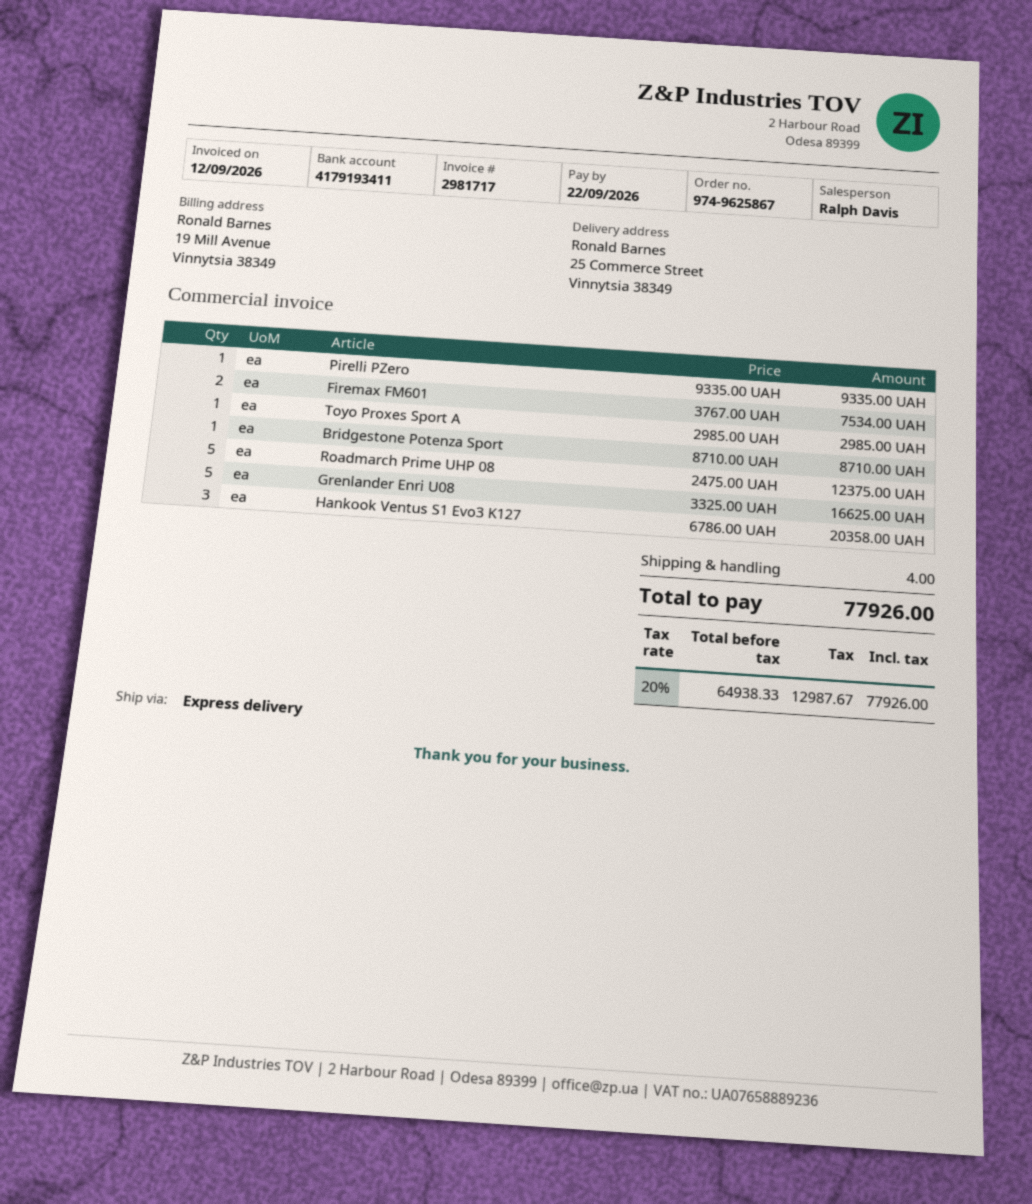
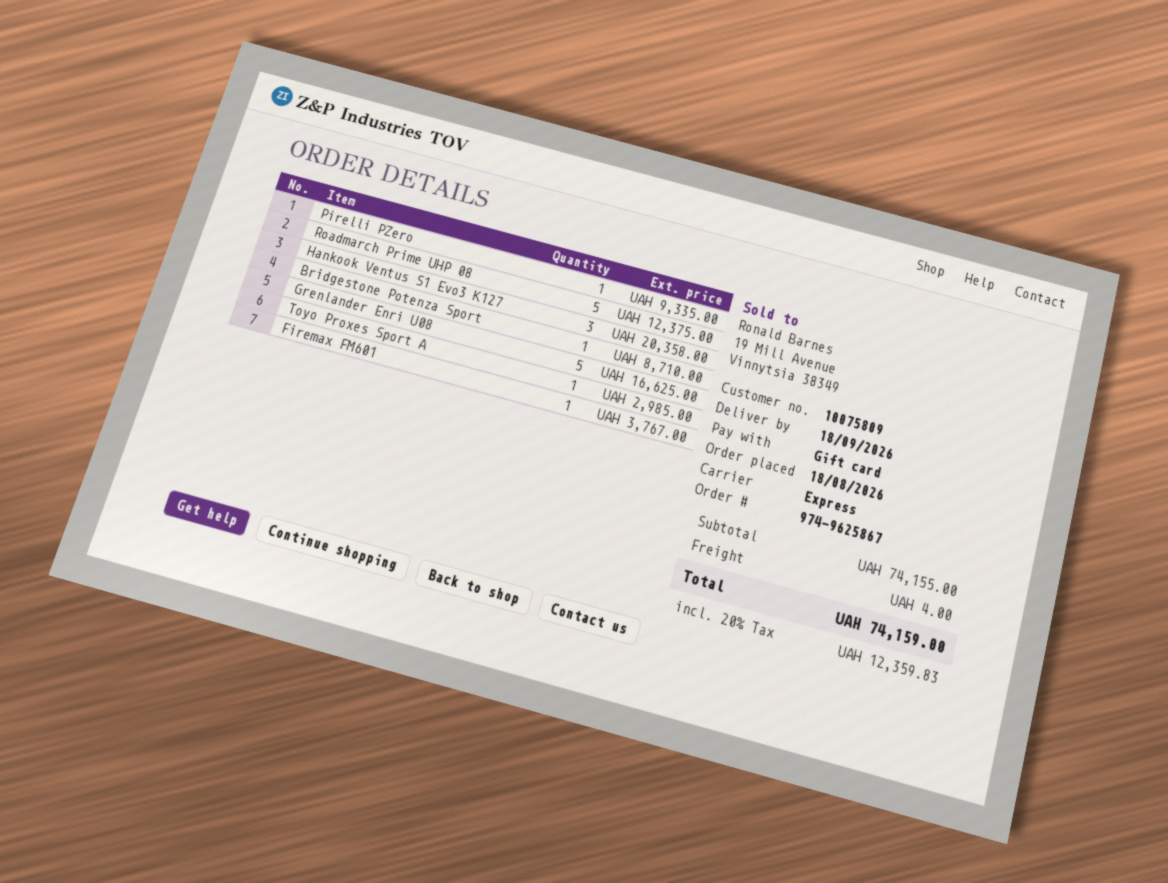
Firemax FM601: 2 for 7534.00 -> 1 for 3767.00
tax: 20% = 12987.67 -> 20% = 12359.83
total: 77926.00 -> 74159.00

